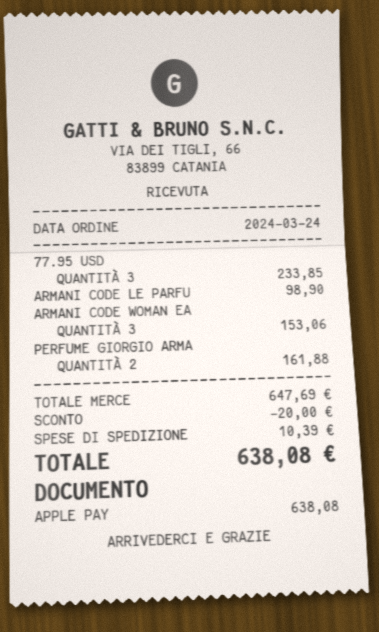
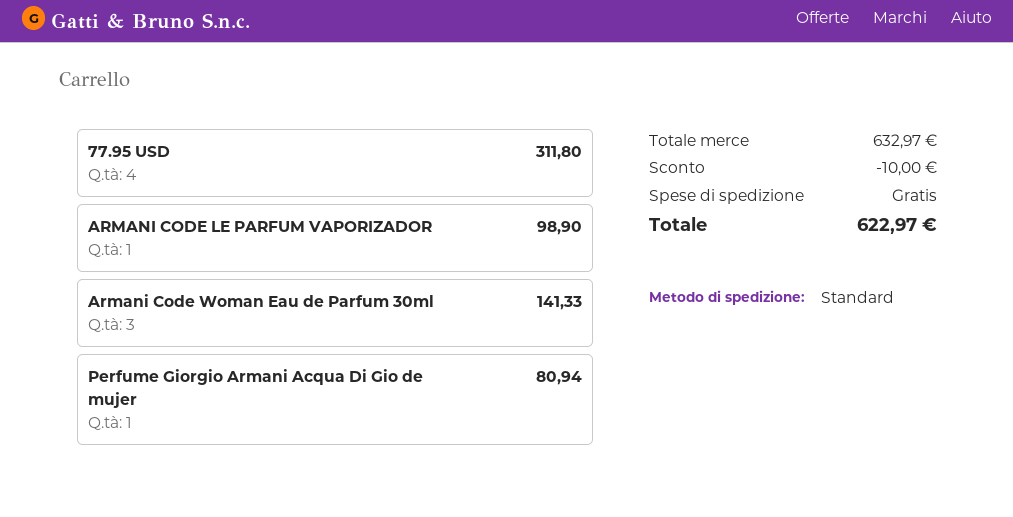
77.95 USD: 3 for 233.85 -> 4 for 311.80
ARMANI CODE WOMAN EA: 3 for 153.06 -> 3 for 141.33
PERFUME GIORGIO ARMA: 2 for 161.88 -> 1 for 80.94
subtotal: 647.69 -> 632.97
discount: 20.00 -> 10.00
shipping: 10.39 -> 0.00
total: 638.08 -> 622.97

